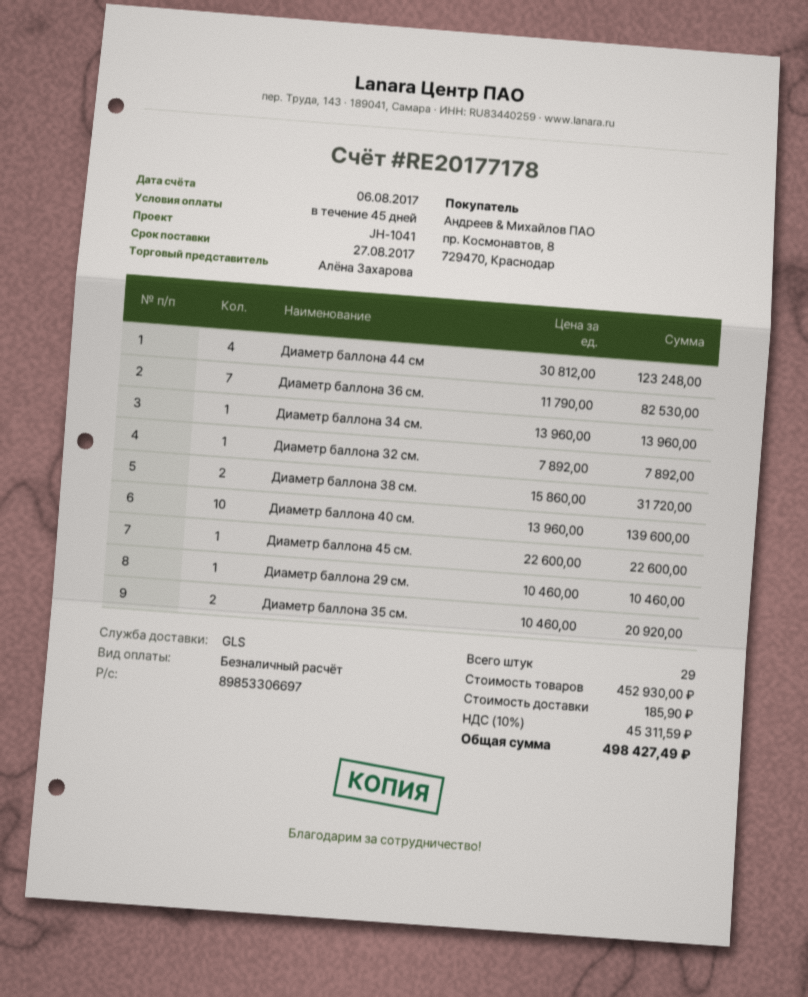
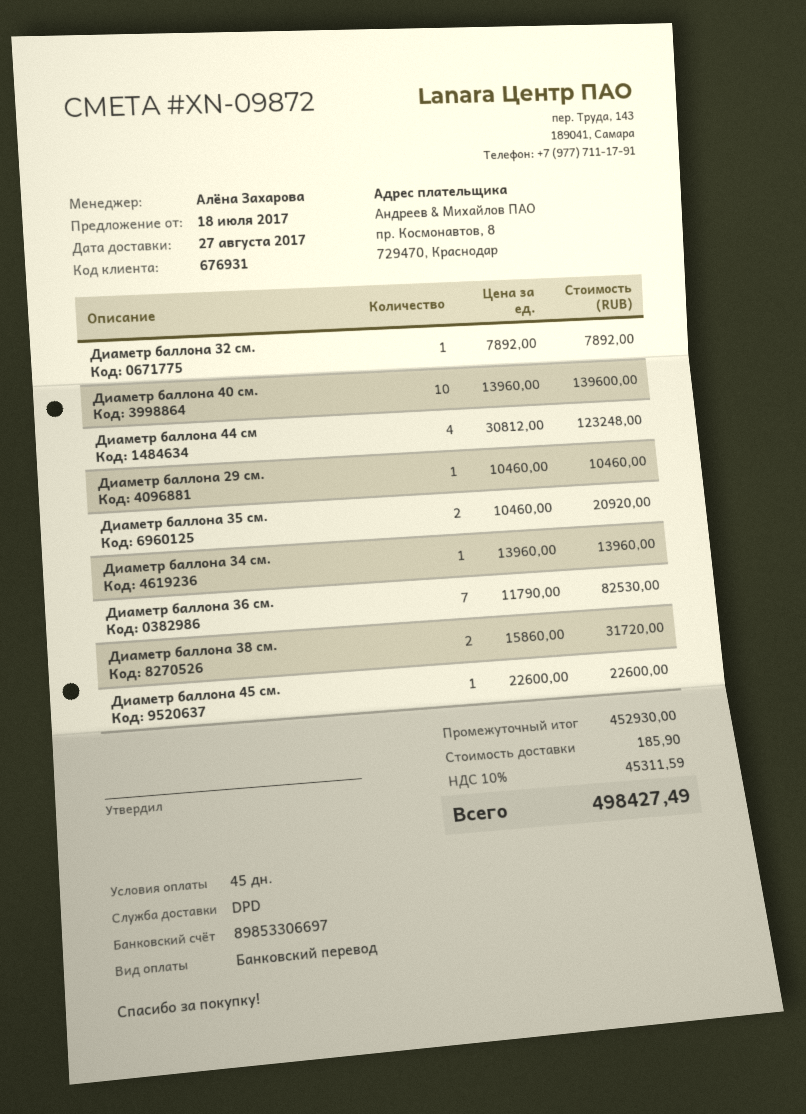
shipping method: GLS -> DPD

